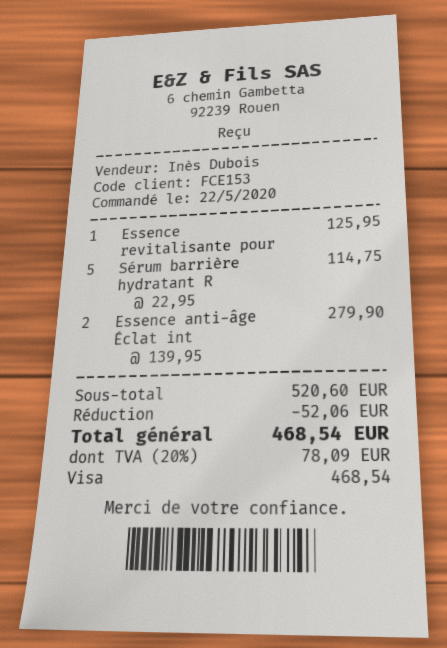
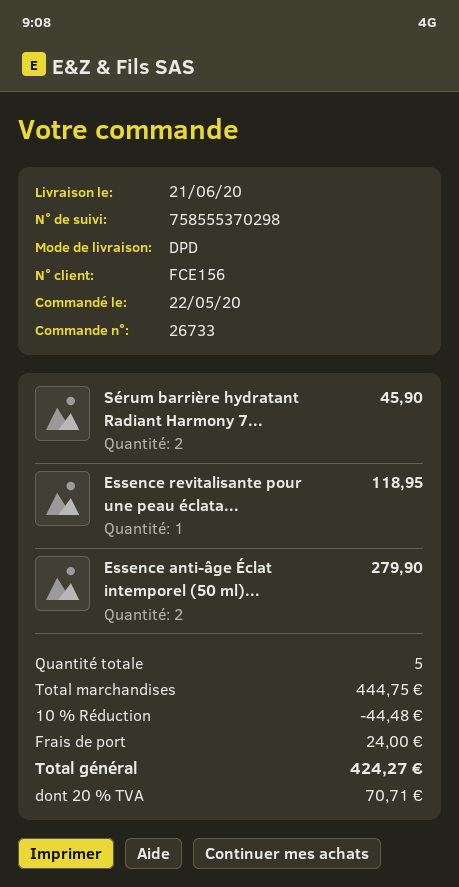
customer number: FCE153 -> FCE156
Essence revitalisante pour: 1 for 125.95 -> 1 for 118.95
Sérum barrière hydratant R: 5 for 114.75 -> 2 for 45.90
subtotal: 520.60 -> 444.75
discount: 52.06 -> 44.48
shipping: none -> 24.00
tax: 20% = 78.09 -> 20% = 70.71
total: 468.54 -> 424.27

